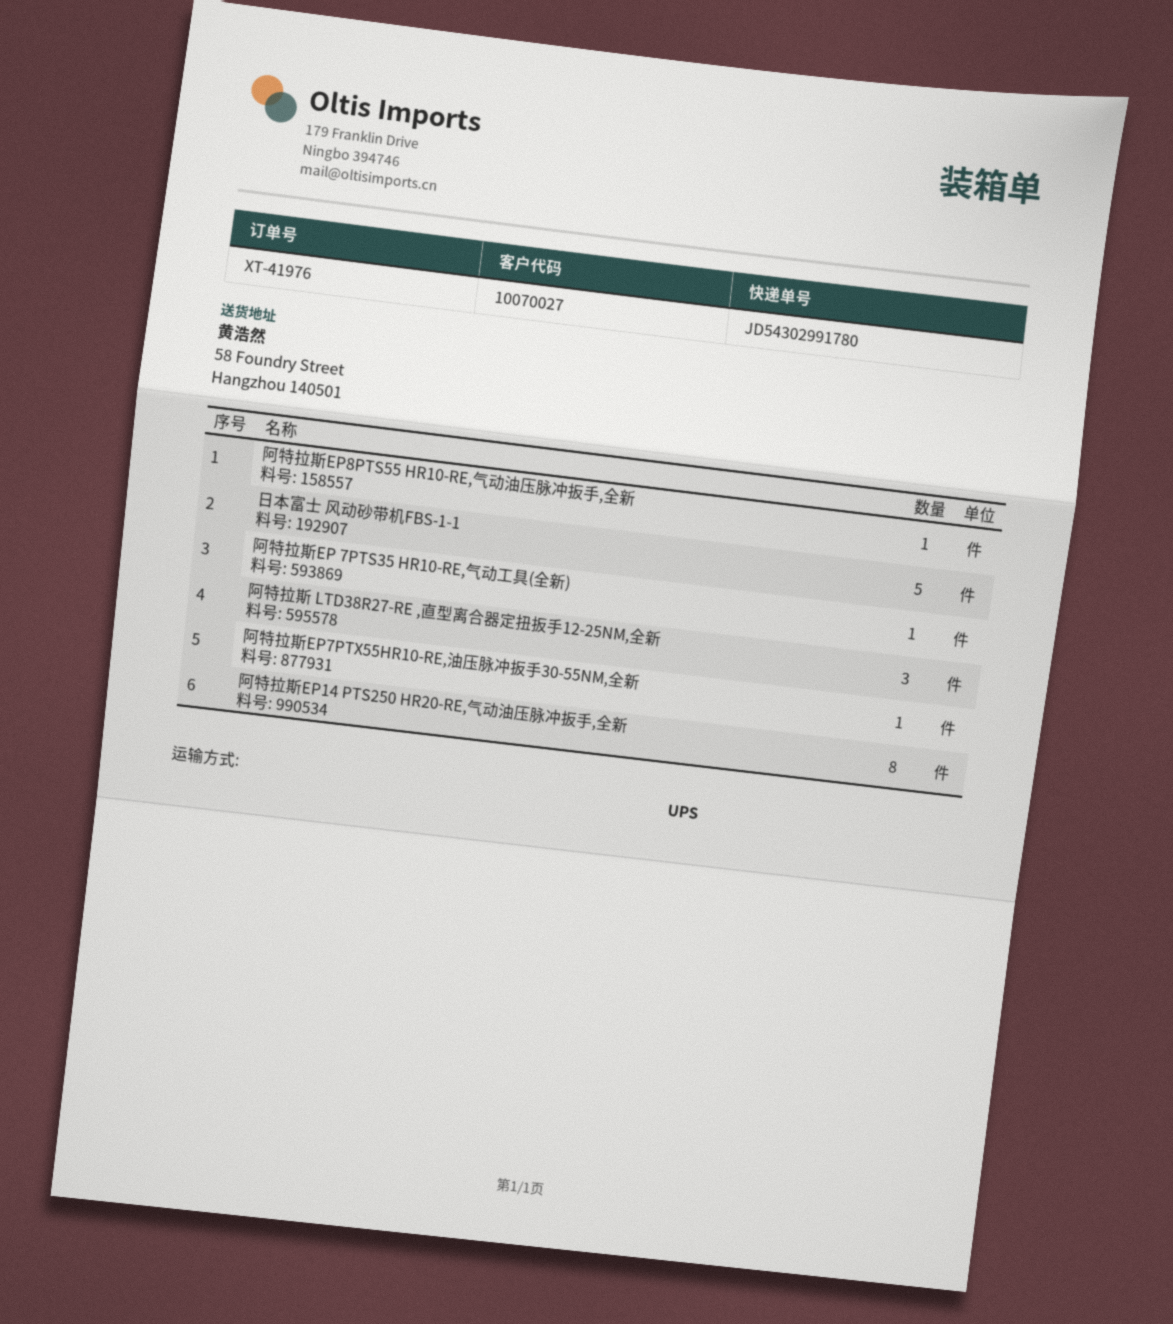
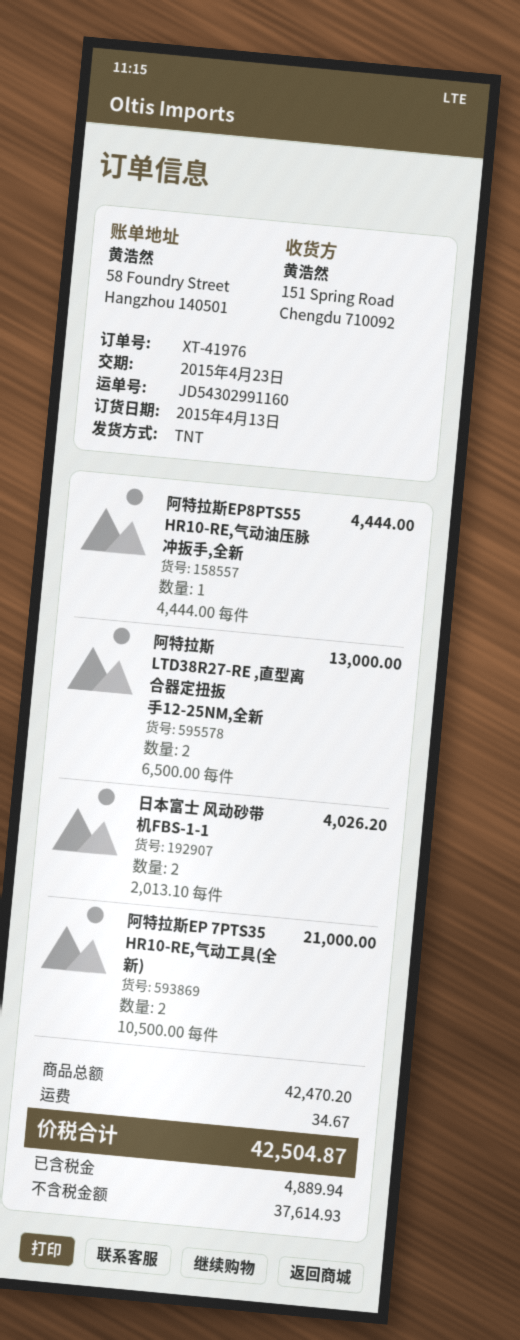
shipping method: UPS -> TNT
tracking number: JD54302991780 -> JD54302991160
ship to: 58 Foundry Street, Hangzhou 140501 -> 151 Spring Road, Chengdu 710092
日本富士 风动砂带机FBS-1-1: 5 -> 2
阿特拉斯EP 7PTS35 HR10-RE,气动工具(全新): 1 -> 2
阿特拉斯 LTD38R27-RE ,直型离合器定扭扳手12-25NM,全新: 3 -> 2
阿特拉斯EP7PTX55HR10-RE,油压脉冲扳手30-55NM,全新: 1 -> none
阿特拉斯EP14 PTS250 HR20-RE,气动油压脉冲扳手,全新: 8 -> none

